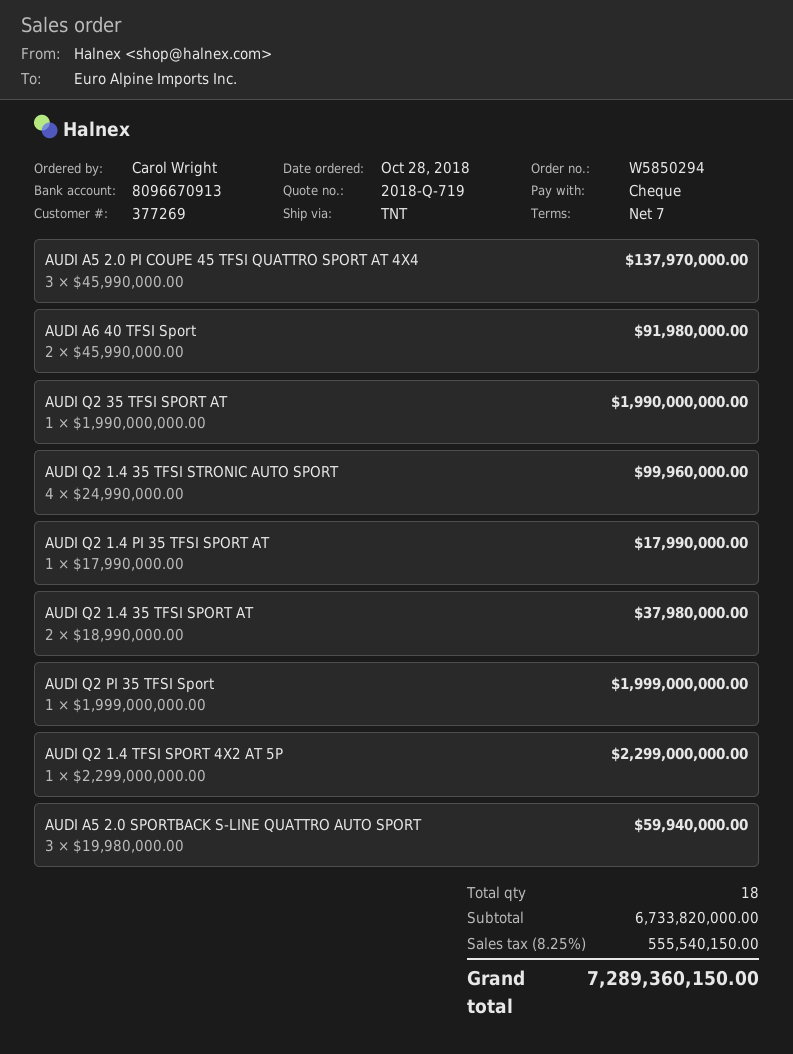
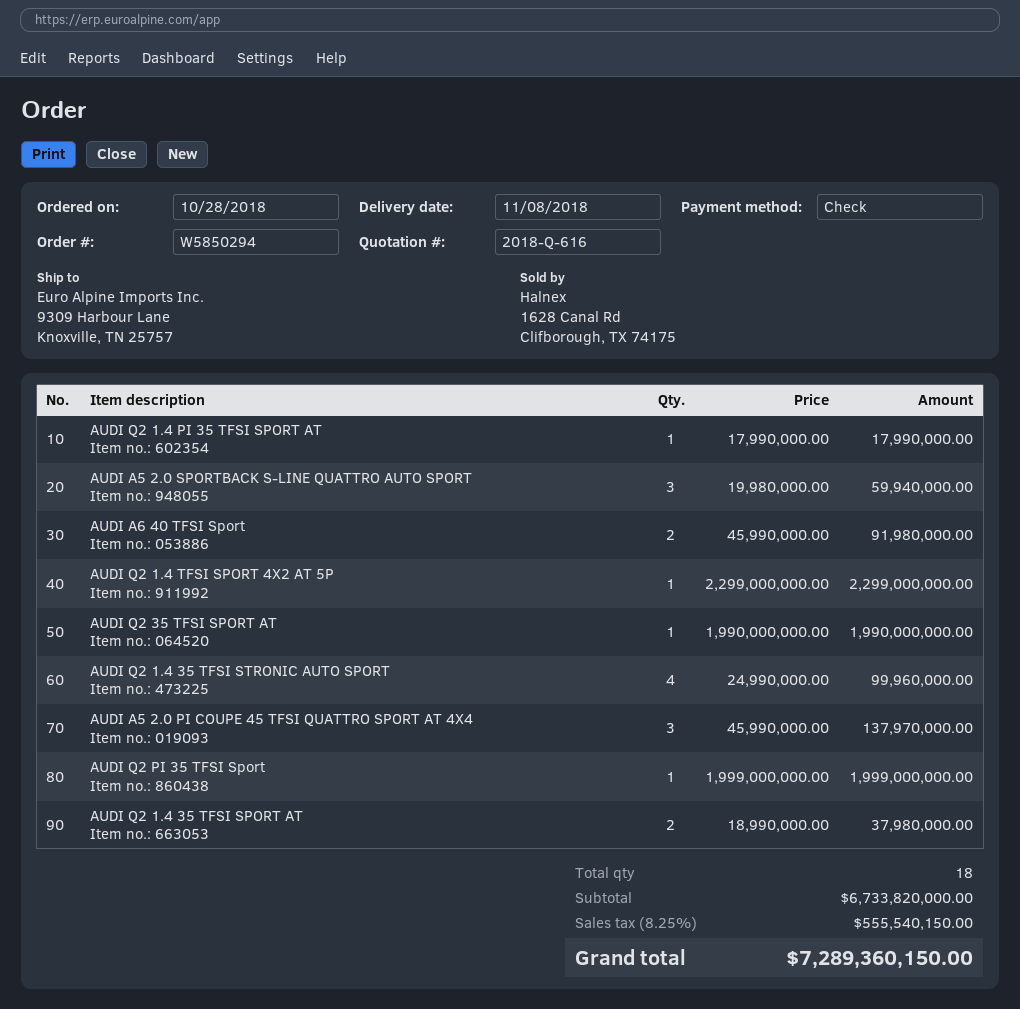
quote number: 2018-Q-719 -> 2018-Q-616

